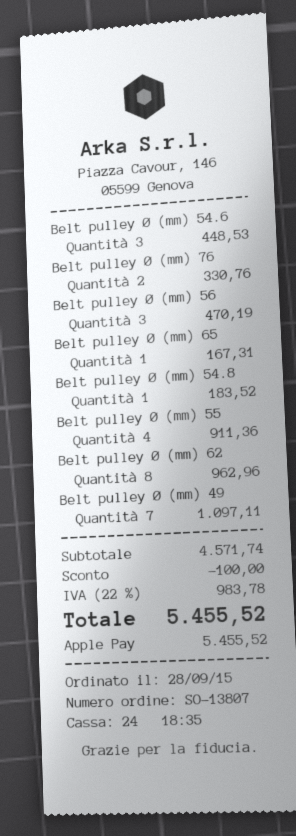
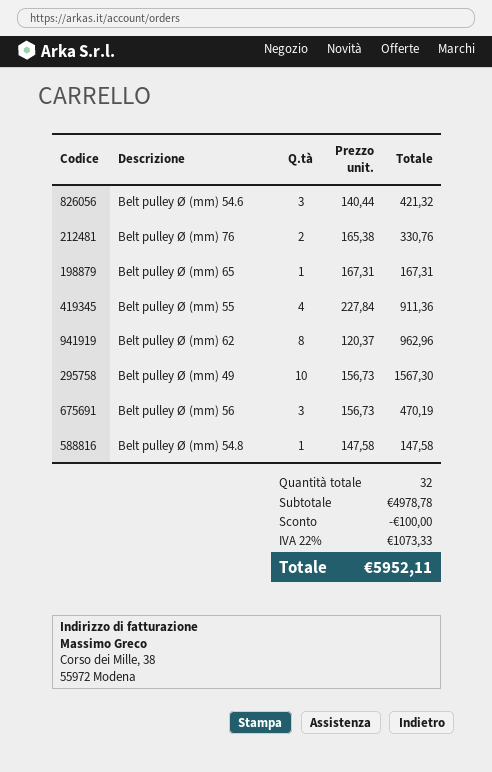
Belt pulley Ø (mm) 54.6: 3 for 448.53 -> 3 for 421.32
Belt pulley Ø (mm) 54.8: 1 for 183.52 -> 1 for 147.58
Belt pulley Ø (mm) 49: 7 for 1097.11 -> 10 for 1567.30
subtotal: 4571.74 -> 4978.78
tax: 22% = 983.78 -> 22% = 1073.33
total: 5455.52 -> 5952.11

